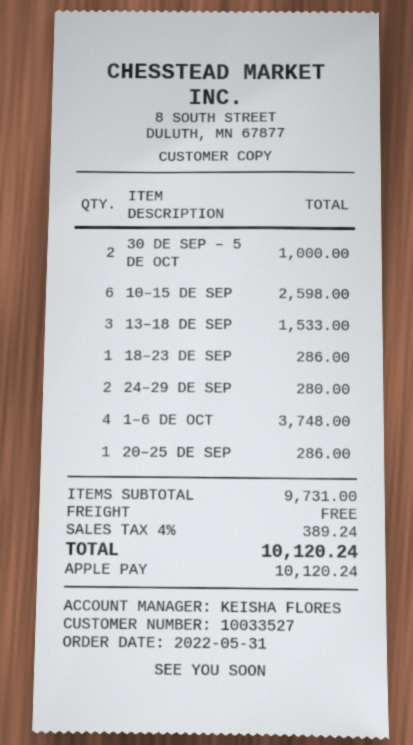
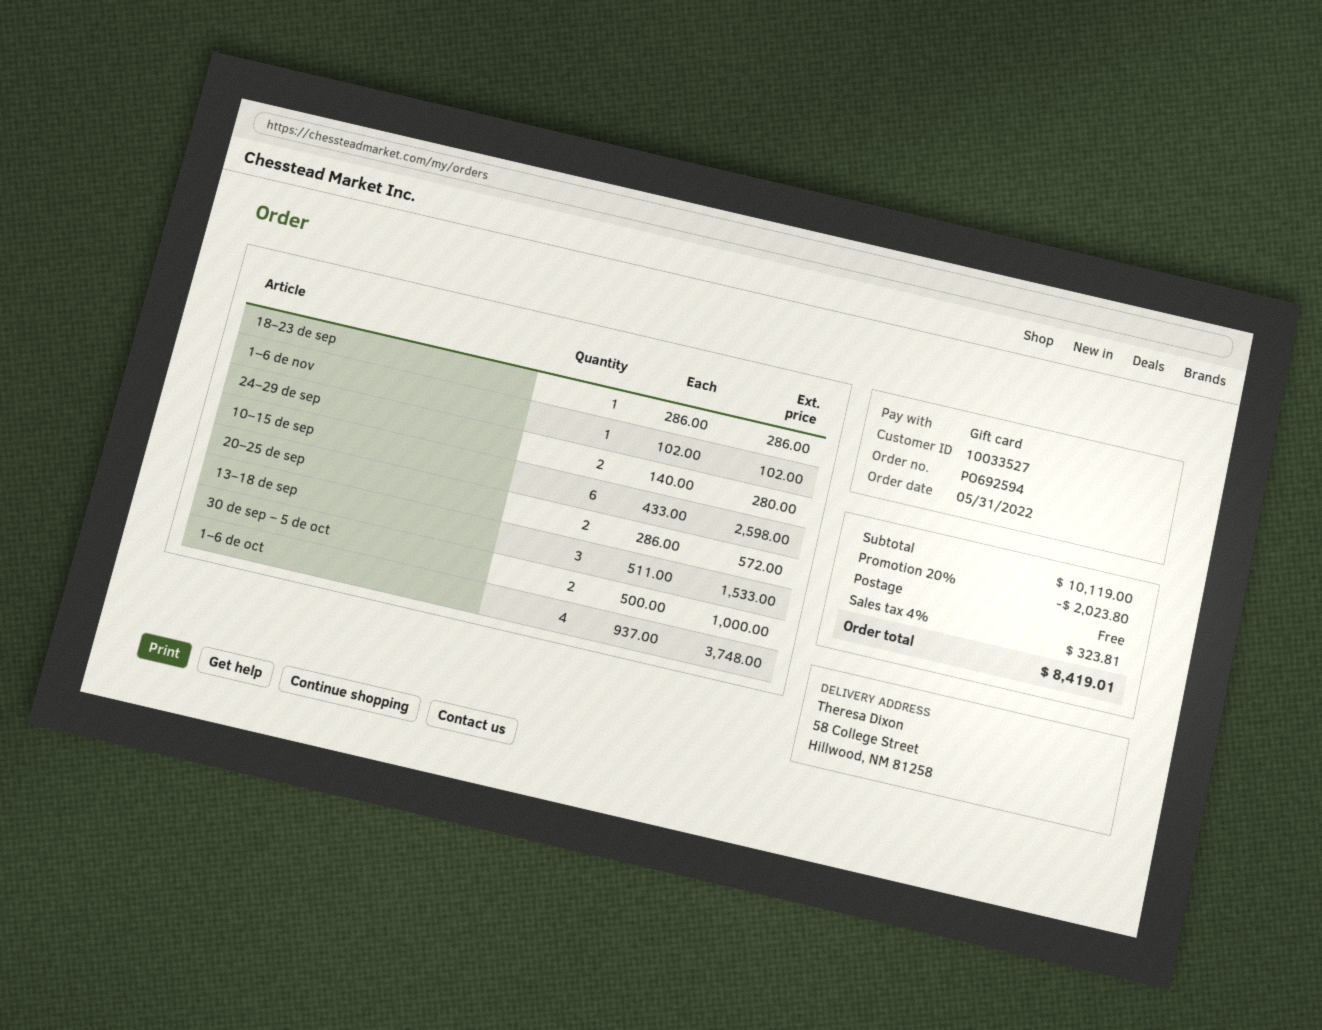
payment method: Apple Pay -> gift card
20–25 DE SEP: 1 for 286.00 -> 2 for 572.00
1–6 de nov: none -> 1 for 102.00
subtotal: 9731.00 -> 10119.00
discount: none -> 20% = 2023.80
tax: 4% = 389.24 -> 4% = 323.81
total: 10120.24 -> 8419.01

